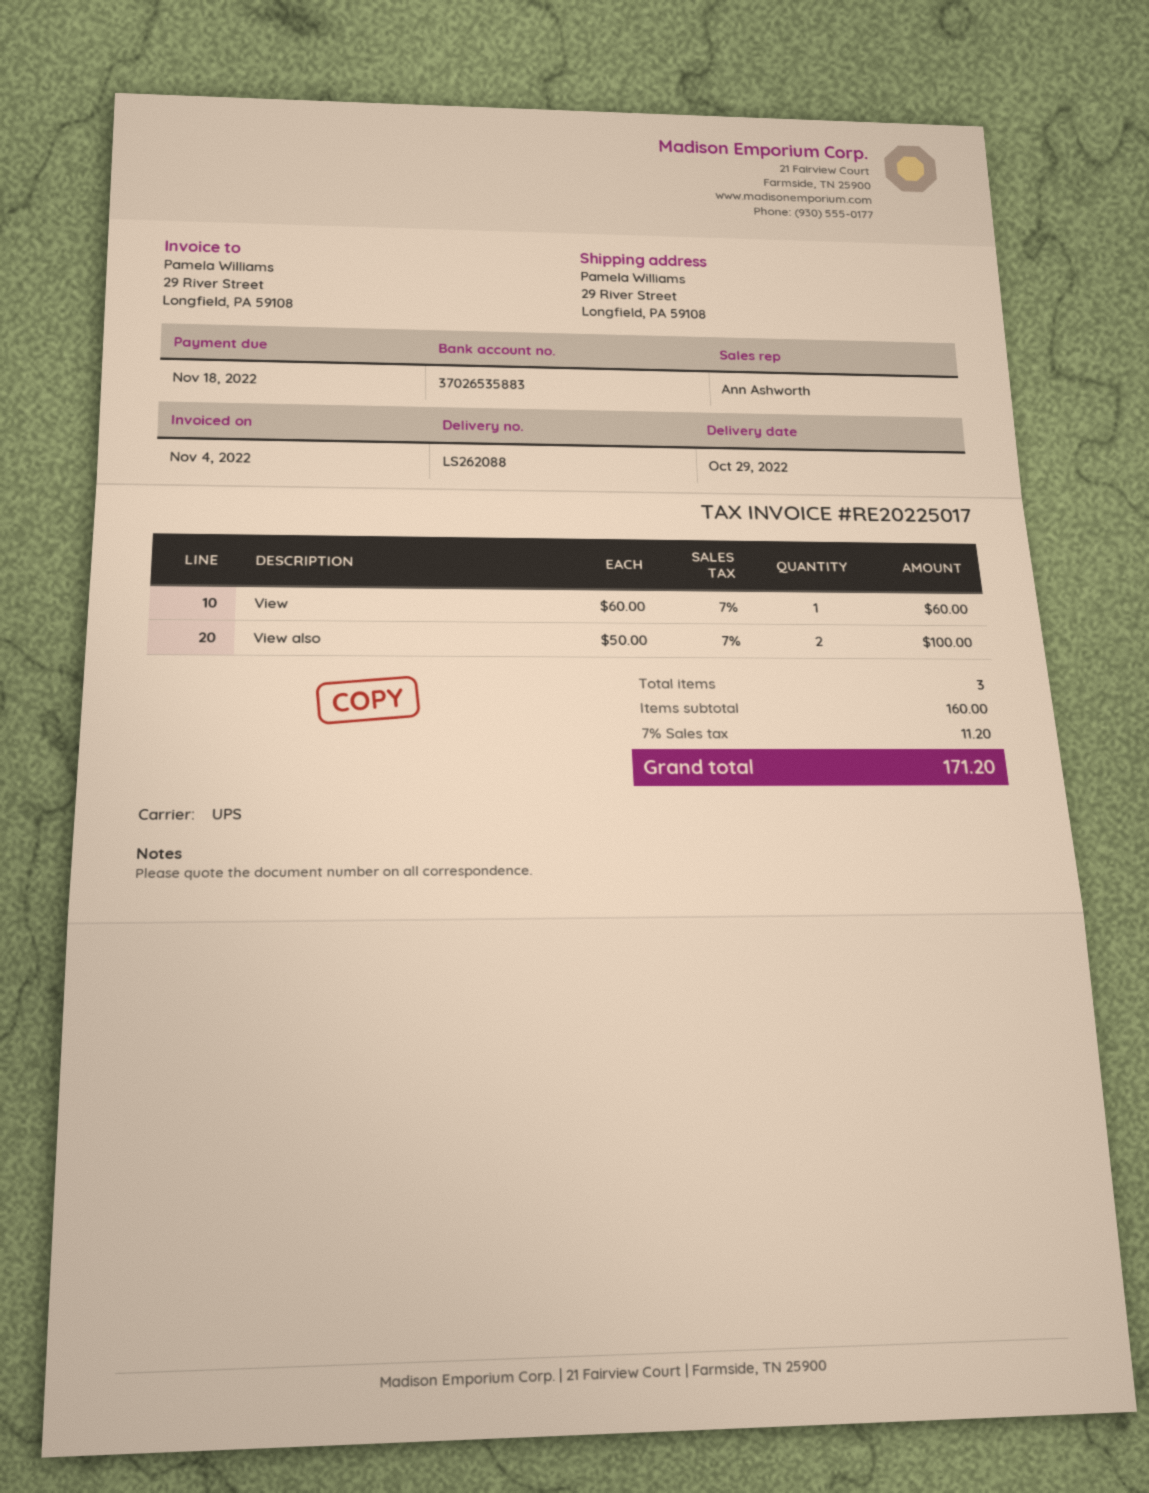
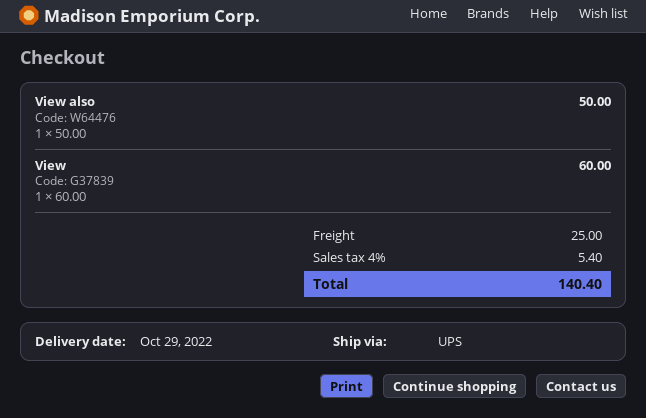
View also: 2 x 50.00 = 100.00 -> 1 x 50.00 = 50.00
shipping: none -> 25.00
tax: 7% = 11.20 -> 4% = 5.40
total: 171.20 -> 140.40

